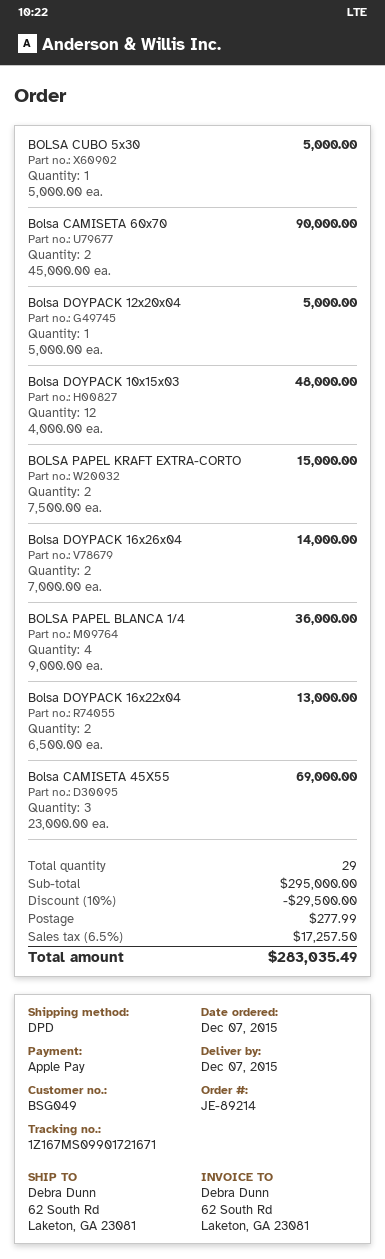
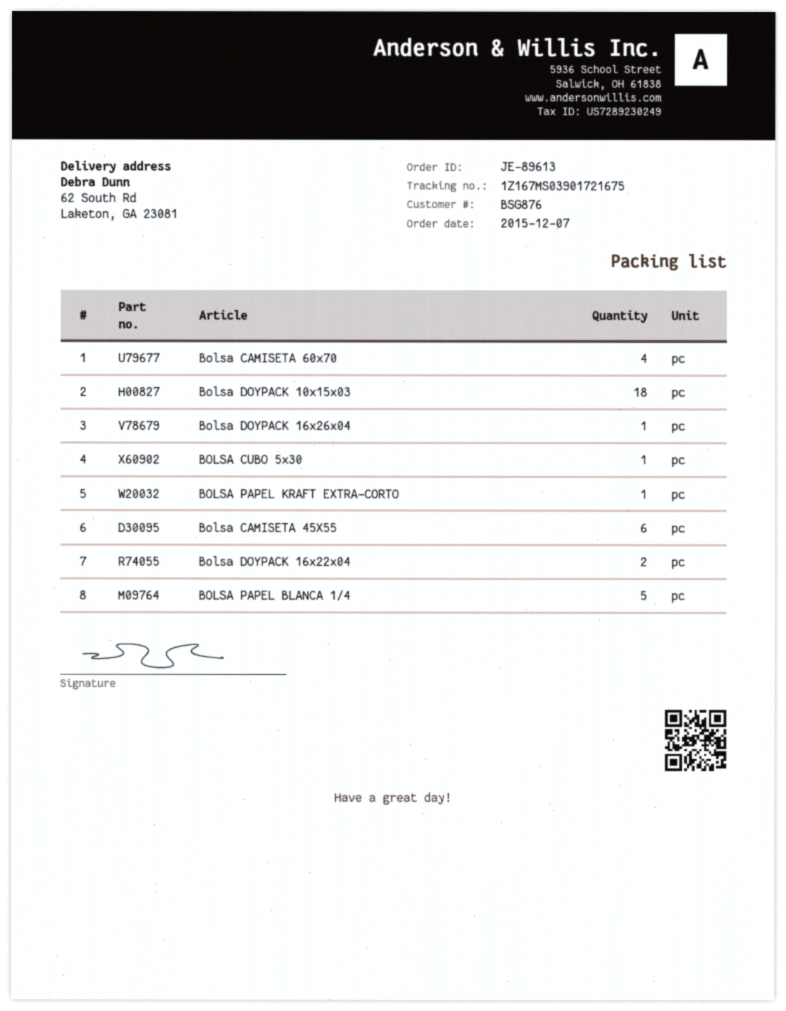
order number: JE-89214 -> JE-89613
customer number: BSG049 -> BSG876
tracking number: 1Z167MS09901721671 -> 1Z167MS03901721675
Bolsa CAMISETA 60x70: 2 -> 4
Bolsa DOYPACK 12x20x04: 1 -> none
Bolsa DOYPACK 10x15x03: 12 -> 18
BOLSA PAPEL KRAFT EXTRA-CORTO: 2 -> 1
Bolsa DOYPACK 16x26x04: 2 -> 1
BOLSA PAPEL BLANCA 1/4: 4 -> 5
Bolsa CAMISETA 45X55: 3 -> 6

